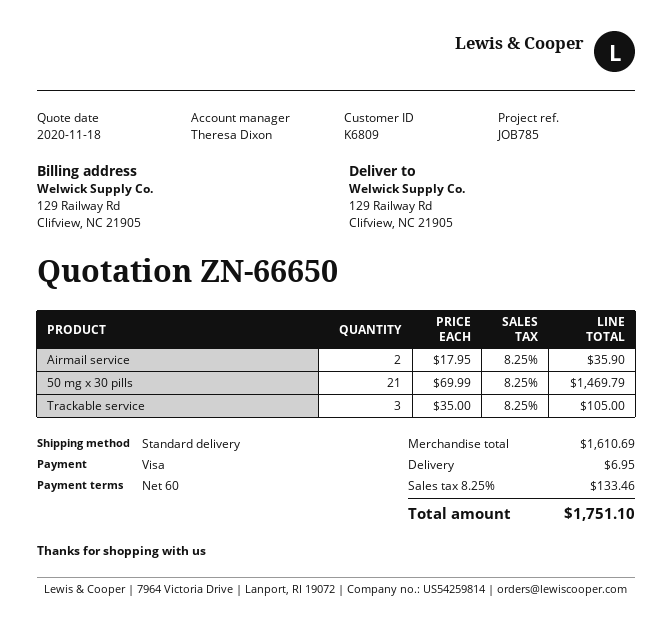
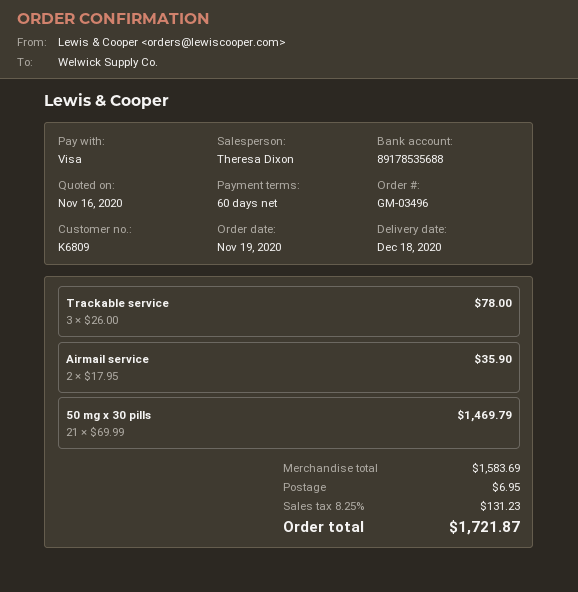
quote date: 2020-11-18 -> 2020-11-16
Trackable service: 3 x 35.00 = 105.00 -> 3 x 26.00 = 78.00
subtotal: 1610.69 -> 1583.69
tax: 8.25% = 133.46 -> 8.25% = 131.23
total: 1751.10 -> 1721.87

